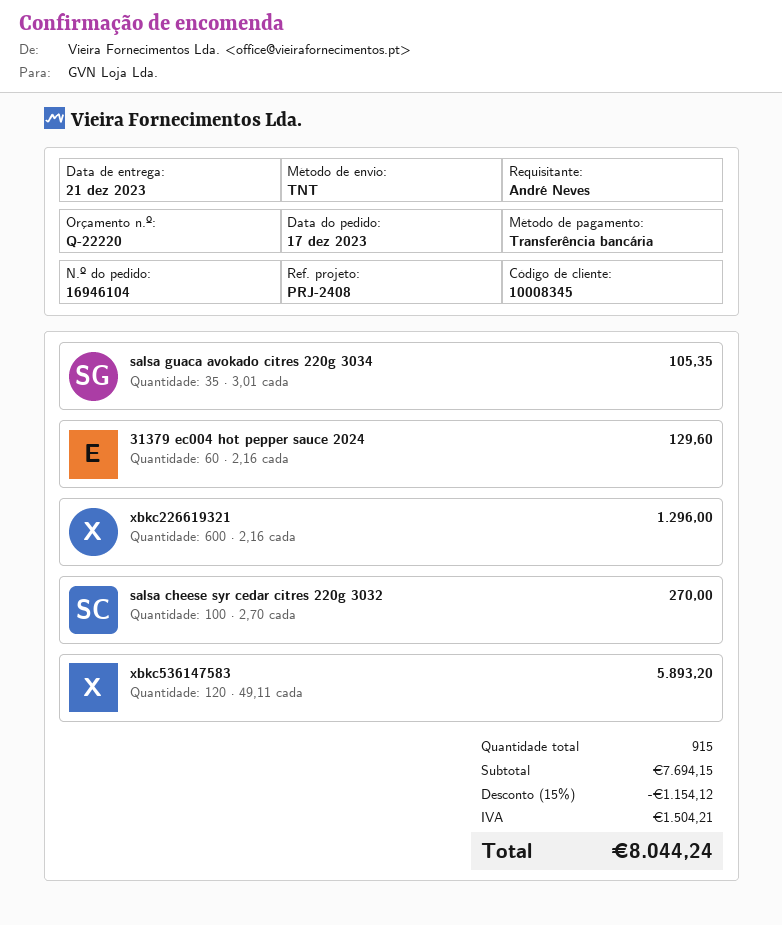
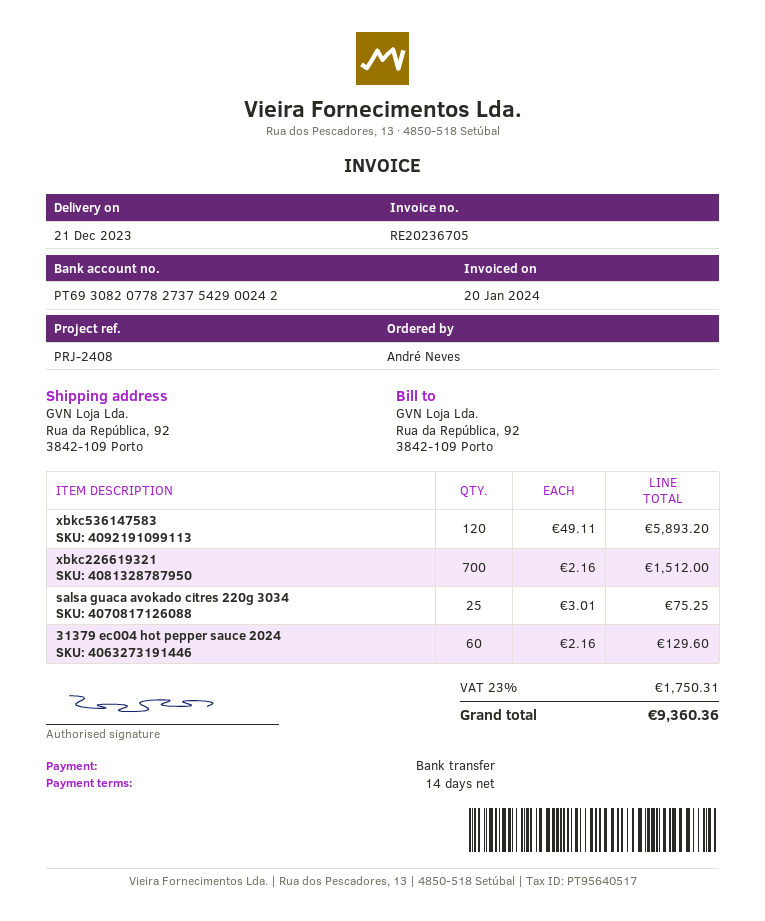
salsa guaca avokado citres 220g 3034: 35 x 3.01 = 105.35 -> 25 x 3.01 = 75.25
xbkc226619321: 600 x 2.16 = 1296.00 -> 700 x 2.16 = 1512.00
salsa cheese syr cedar citres 220g 3032: 100 x 2.70 = 270.00 -> none
discount: 15% = 1154.12 -> none
tax: 1504.21 -> 1750.31
total: 8044.24 -> 9360.36

